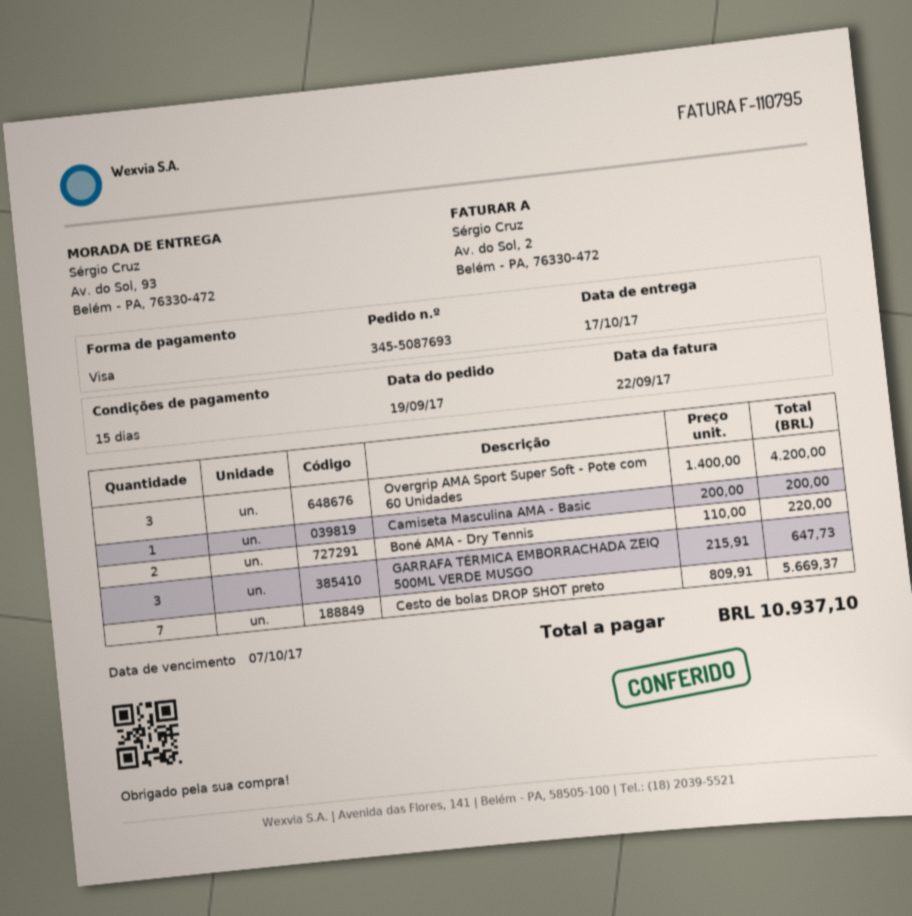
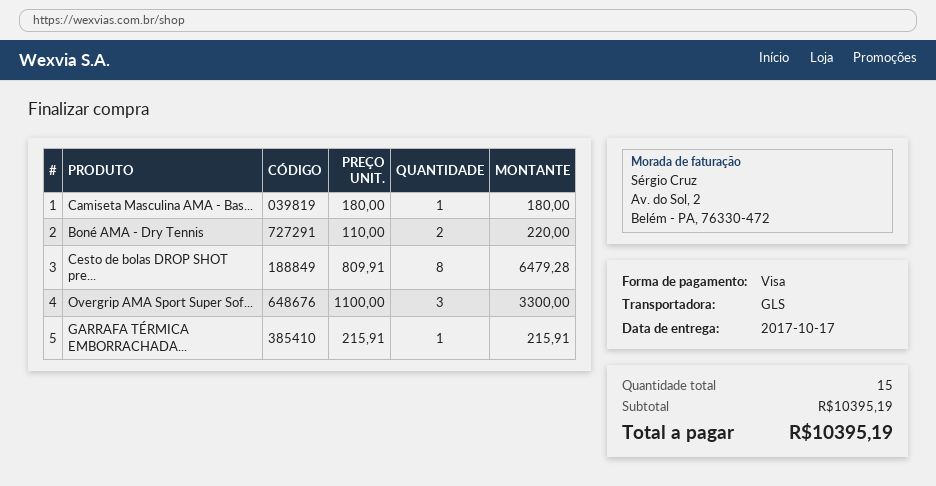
Overgrip AMA Sport Super Soft - Pote com 60 Unidades: 3 x 1400.00 = 4200.00 -> 3 x 1100.00 = 3300.00
Camiseta Masculina AMA - Basic: 1 x 200.00 = 200.00 -> 1 x 180.00 = 180.00
GARRAFA TÉRMICA EMBORRACHADA ZEIQ 500ML VERDE MUSGO: 3 x 215.91 = 647.73 -> 1 x 215.91 = 215.91
Cesto de bolas DROP SHOT preto: 7 x 809.91 = 5669.37 -> 8 x 809.91 = 6479.28
total: 10937.10 -> 10395.19

